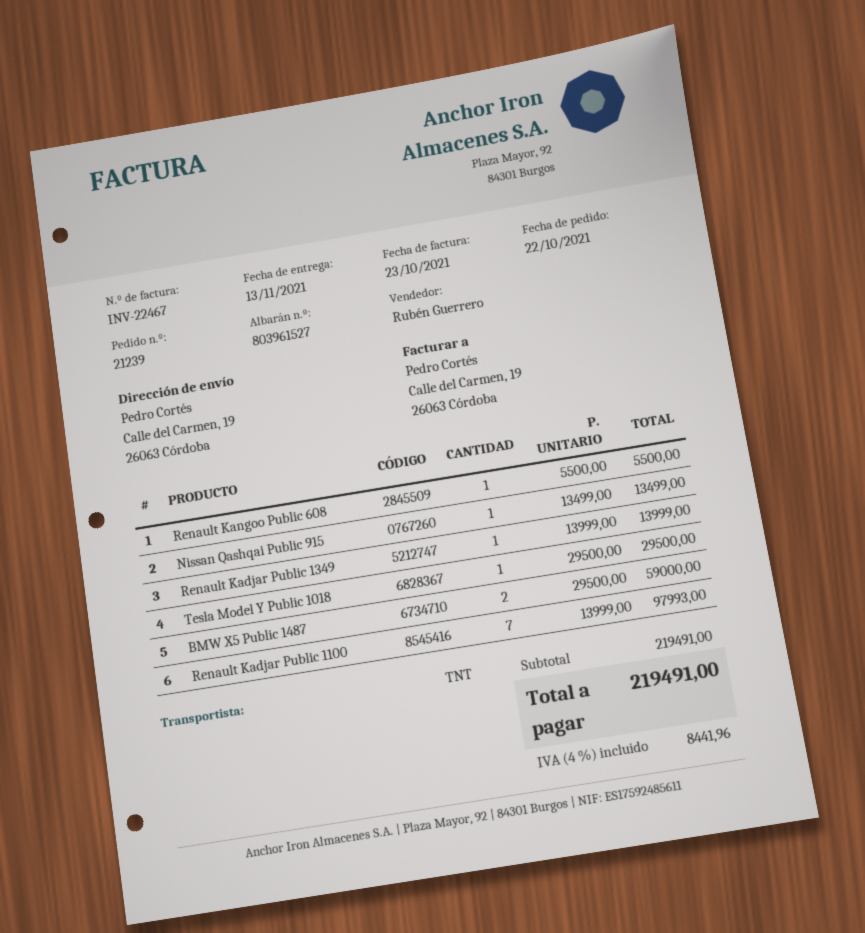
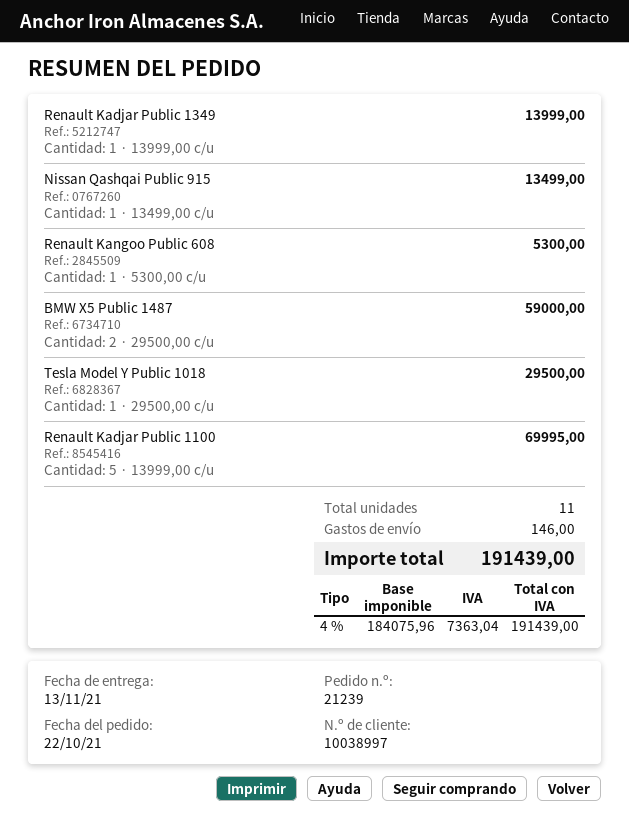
Renault Kangoo Public 608: 1 x 5500.00 = 5500.00 -> 1 x 5300.00 = 5300.00
Renault Kadjar Public 1100: 7 x 13999.00 = 97993.00 -> 5 x 13999.00 = 69995.00
shipping: none -> 146.00
tax: 4% = 8441.96 -> 4% = 7363.04
total: 219491.00 -> 191439.00

